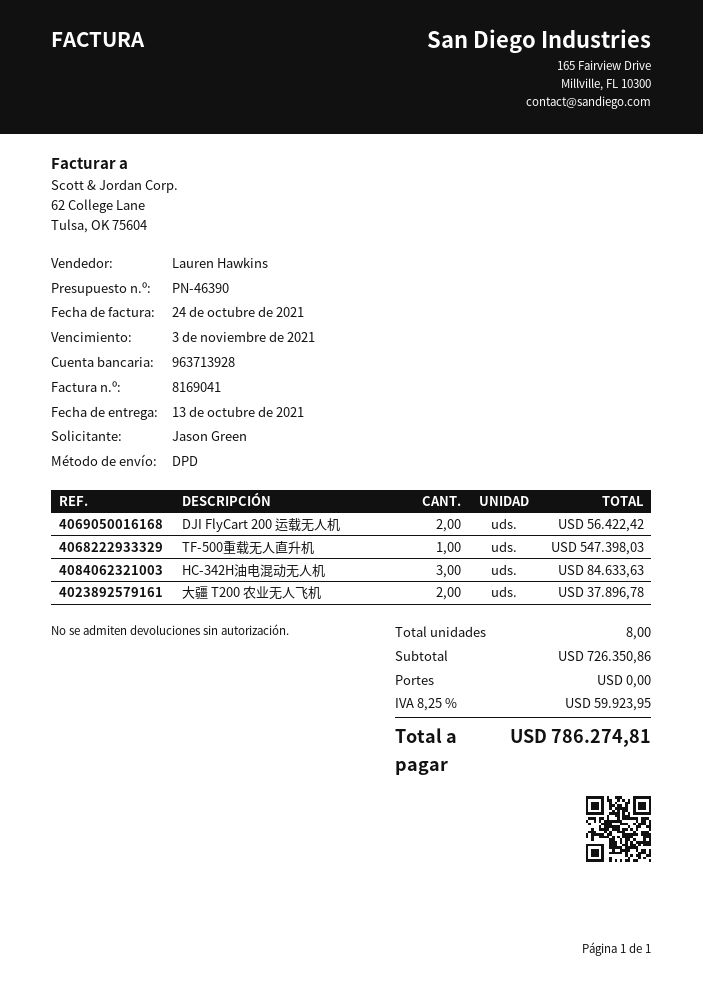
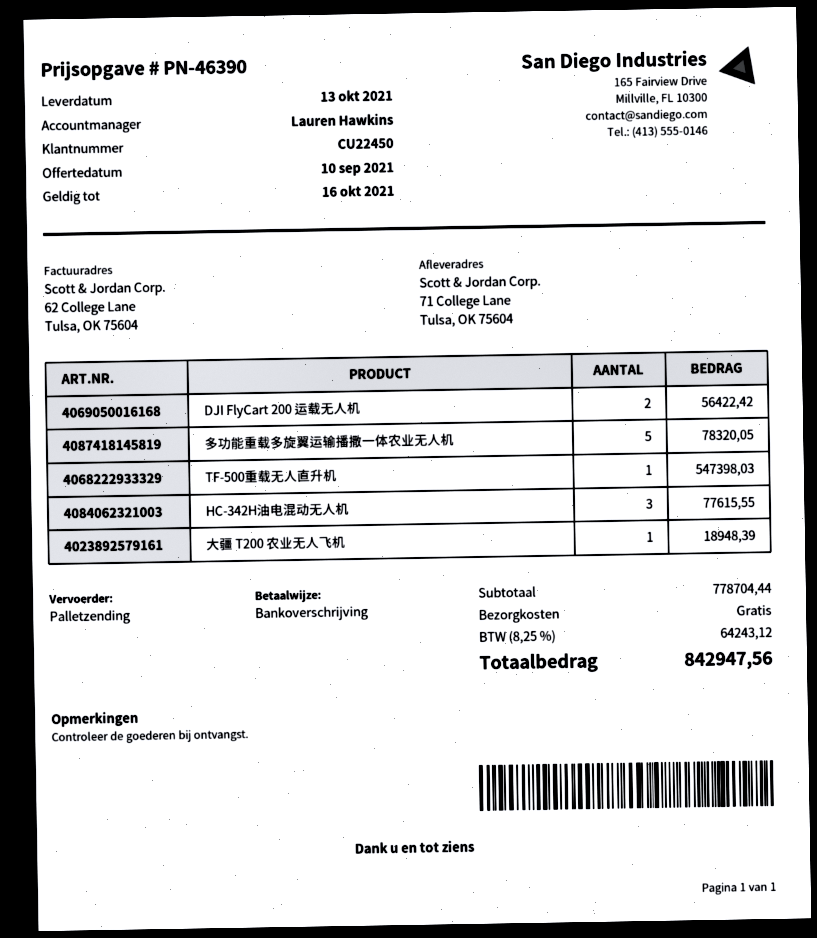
shipping method: DPD -> pallet freight
HC-342H油电混动无人机: 3 for 84633.63 -> 3 for 77615.55
大疆 T200 农业无人飞机: 2 for 37896.78 -> 1 for 18948.39
多功能重载多旋翼运输播撒一体农业无人机: none -> 5 for 78320.05
subtotal: 726350.86 -> 778704.44
tax: 8.25% = 59923.95 -> 8.25% = 64243.12
total: 786274.81 -> 842947.56

